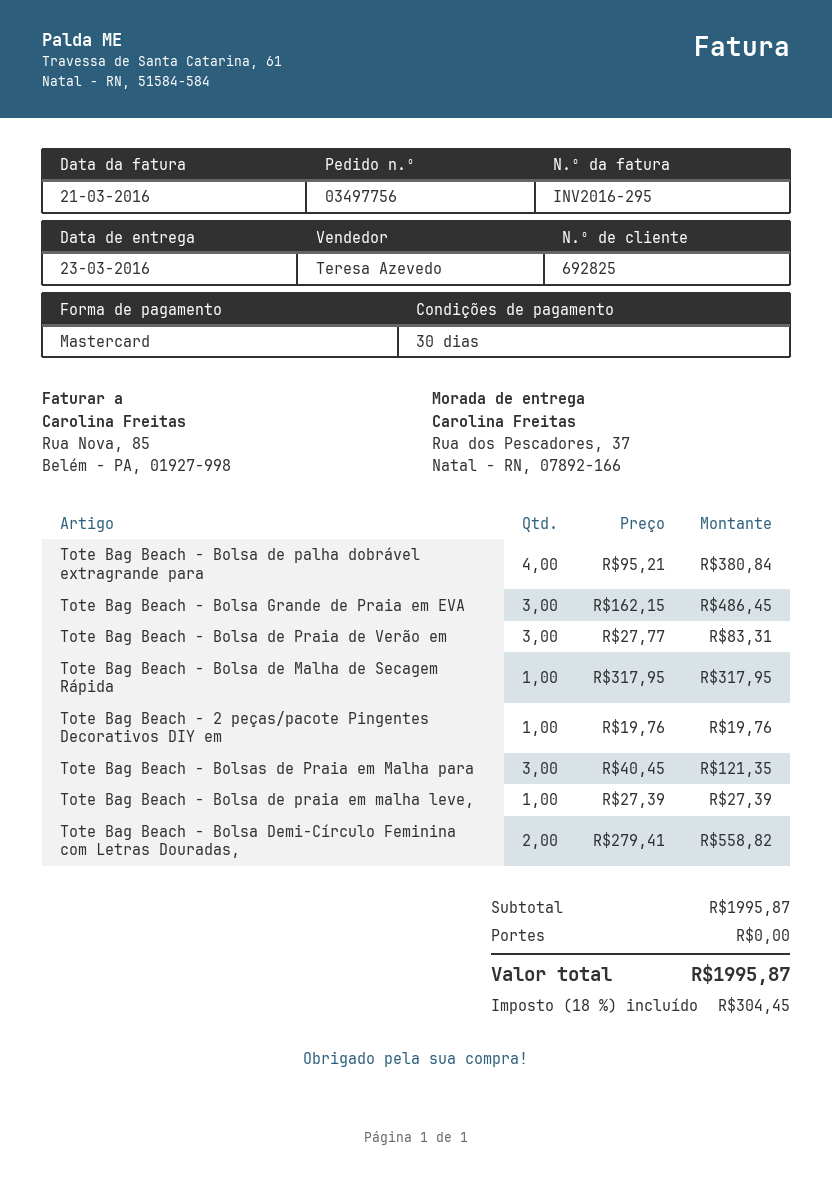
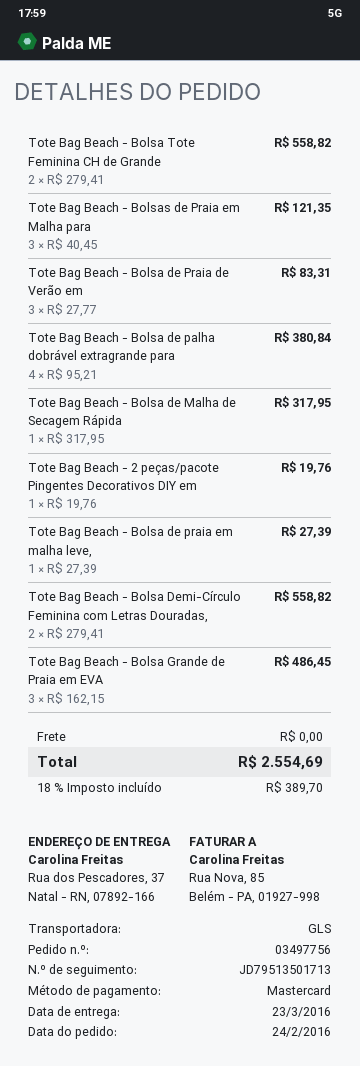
Tote Bag Beach - Bolsa Tote Feminina CH de Grande: none -> 2 x 279.41 = 558.82
tax: 18% = 304.45 -> 18% = 389.70
total: 1995.87 -> 2554.69

